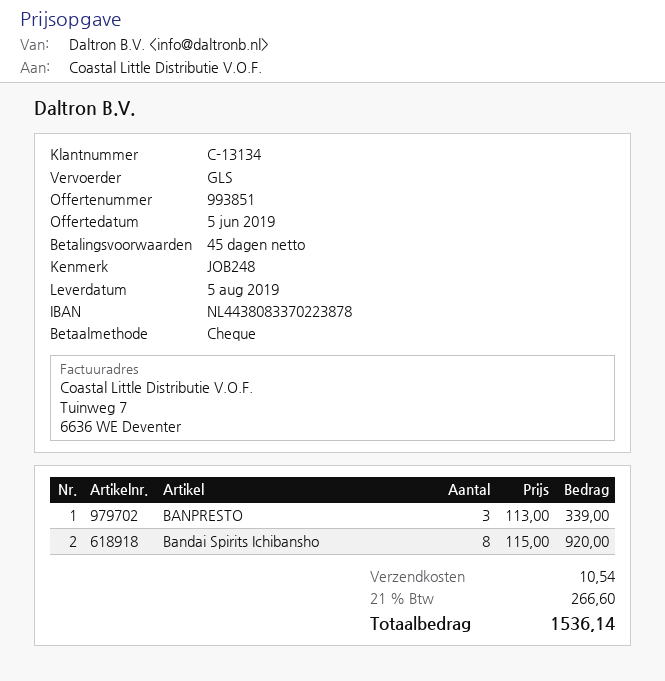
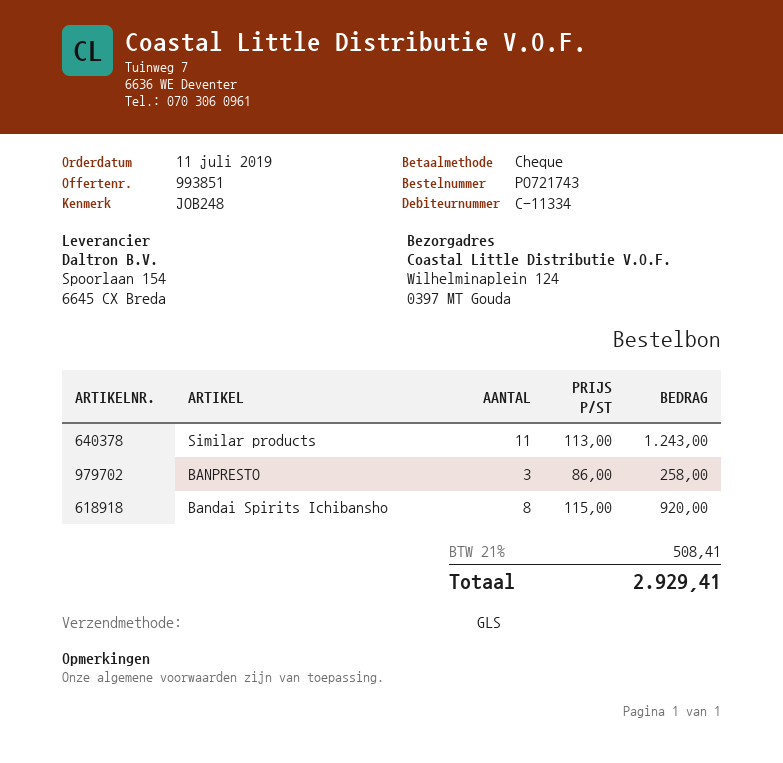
customer number: C-13134 -> C-11334
BANPRESTO: 3 x 113.00 = 339.00 -> 3 x 86.00 = 258.00
Similar products: none -> 11 x 113.00 = 1243.00
shipping: 10.54 -> none
tax: 21% = 266.60 -> 21% = 508.41
total: 1536.14 -> 2929.41

